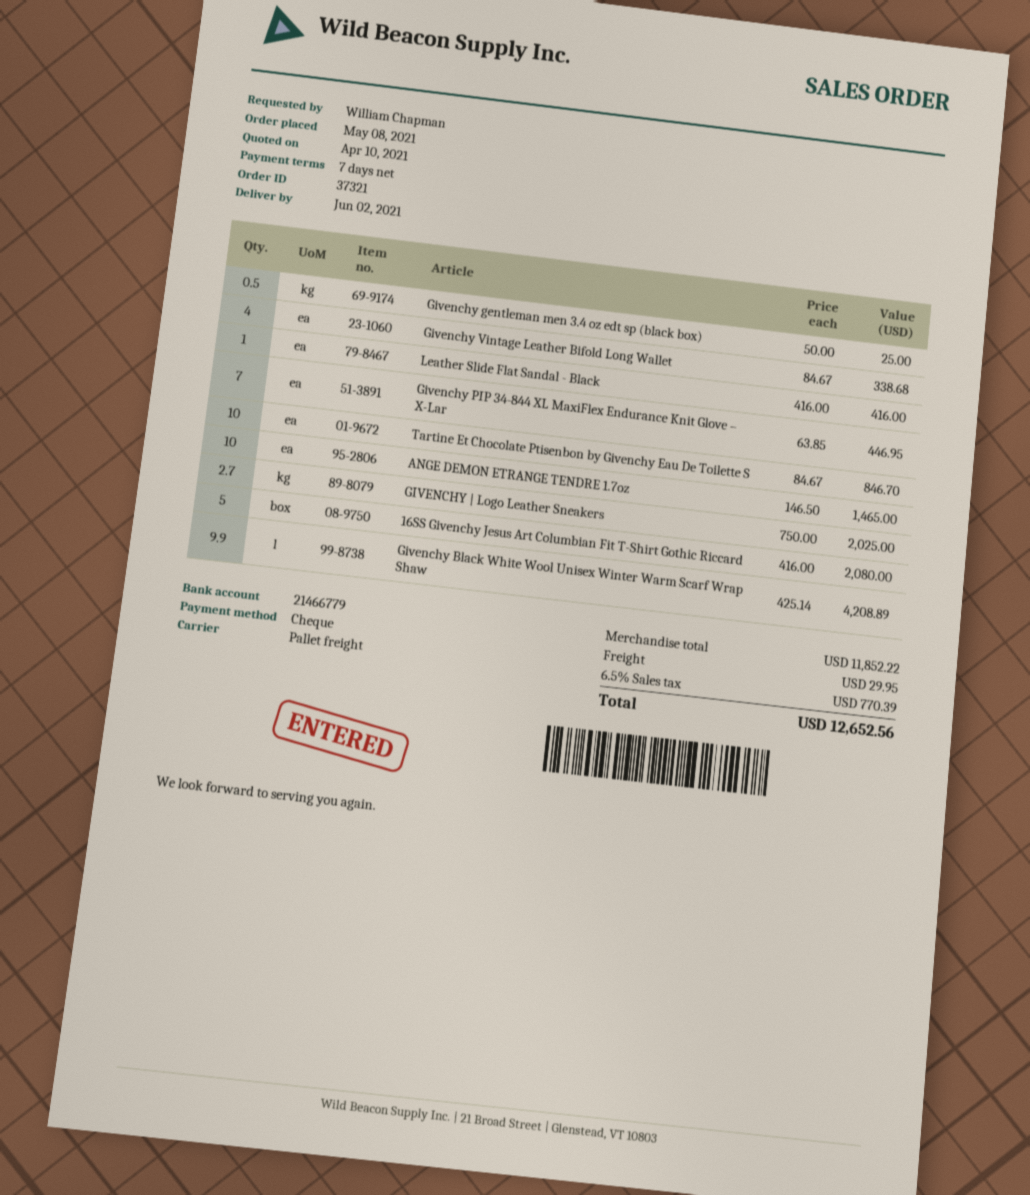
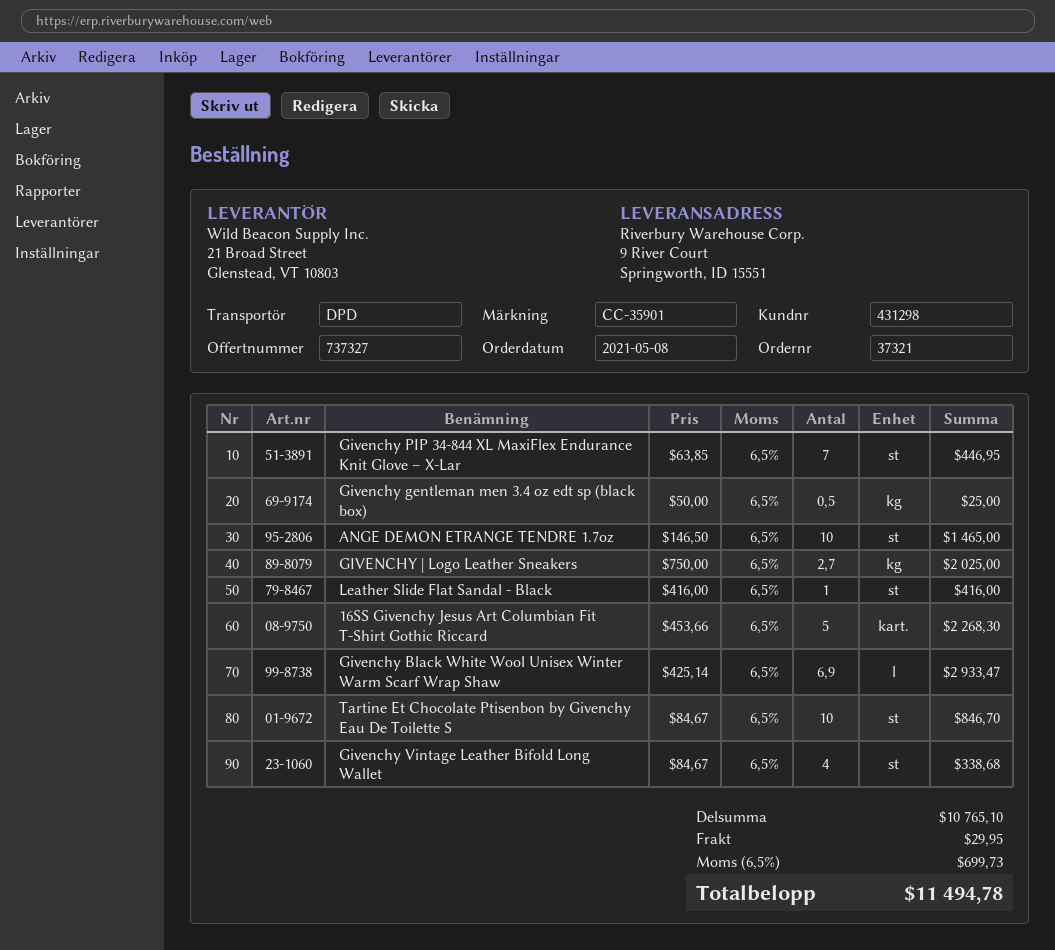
shipping method: pallet freight -> DPD
16SS Givenchy Jesus Art Columbian Fit T-Shirt Gothic Riccard: 5 x 416.00 = 2080.00 -> 5 x 453.66 = 2268.30
Givenchy Black White Wool Unisex Winter Warm Scarf Wrap Shaw: 9.9 x 425.14 = 4208.89 -> 6.9 x 425.14 = 2933.47
subtotal: 11852.22 -> 10765.10
tax: 6.5% = 770.39 -> 6.5% = 699.73
total: 12652.56 -> 11494.78

